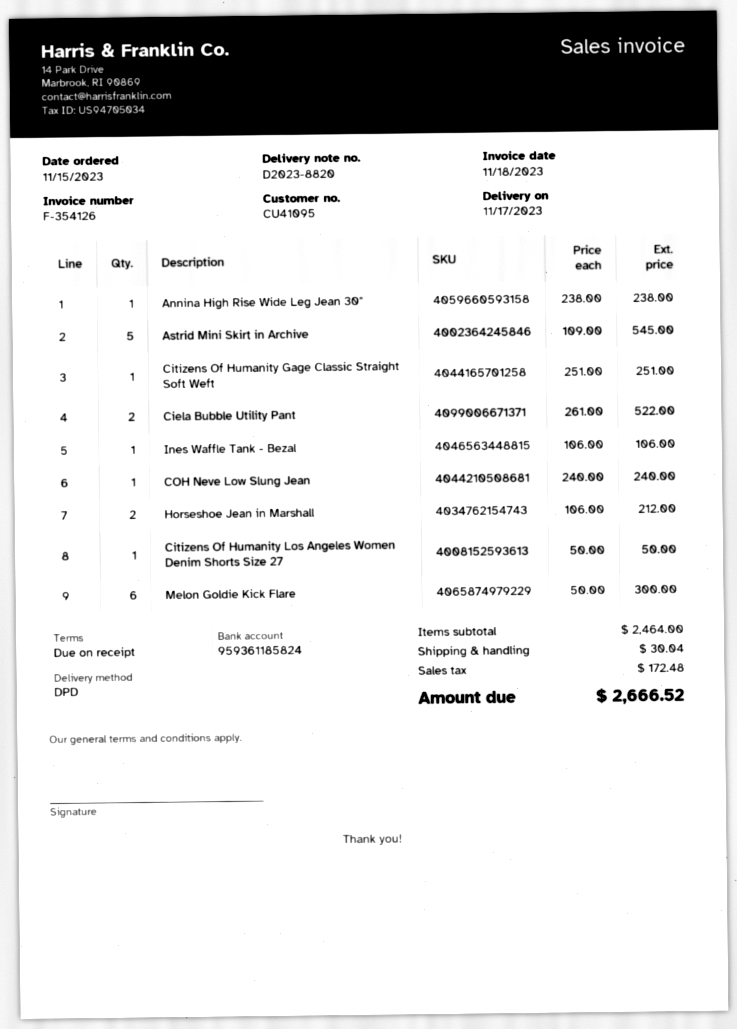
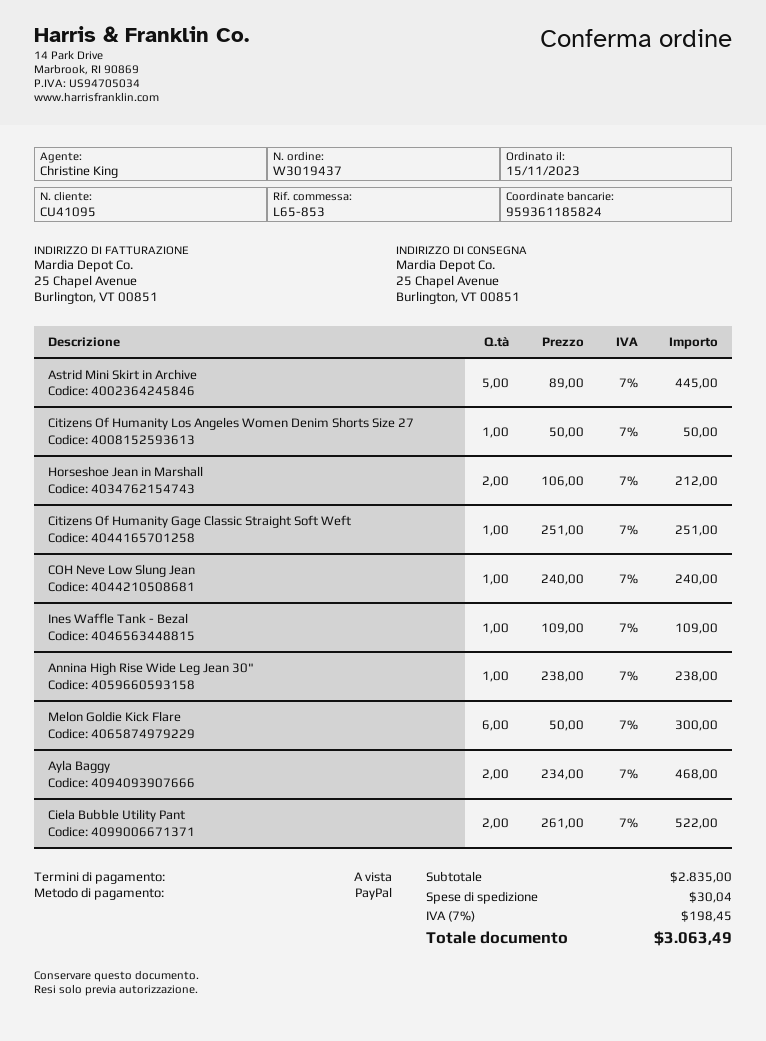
Astrid Mini Skirt in Archive: 5 x 109.00 = 545.00 -> 5 x 89.00 = 445.00
Ines Waffle Tank - Bezal: 1 x 106.00 = 106.00 -> 1 x 109.00 = 109.00
Ayla Baggy: none -> 2 x 234.00 = 468.00
subtotal: 2464.00 -> 2835.00
tax: 172.48 -> 198.45
total: 2666.52 -> 3063.49

